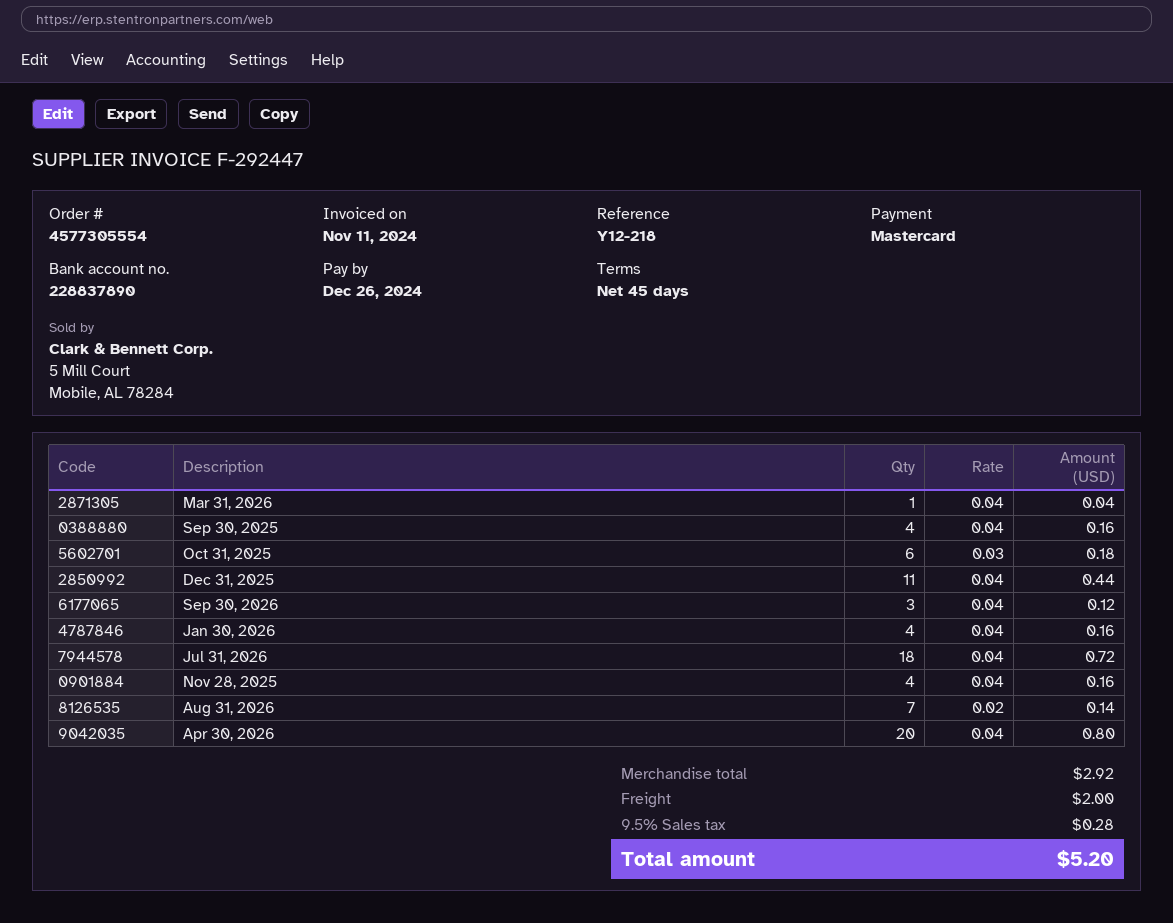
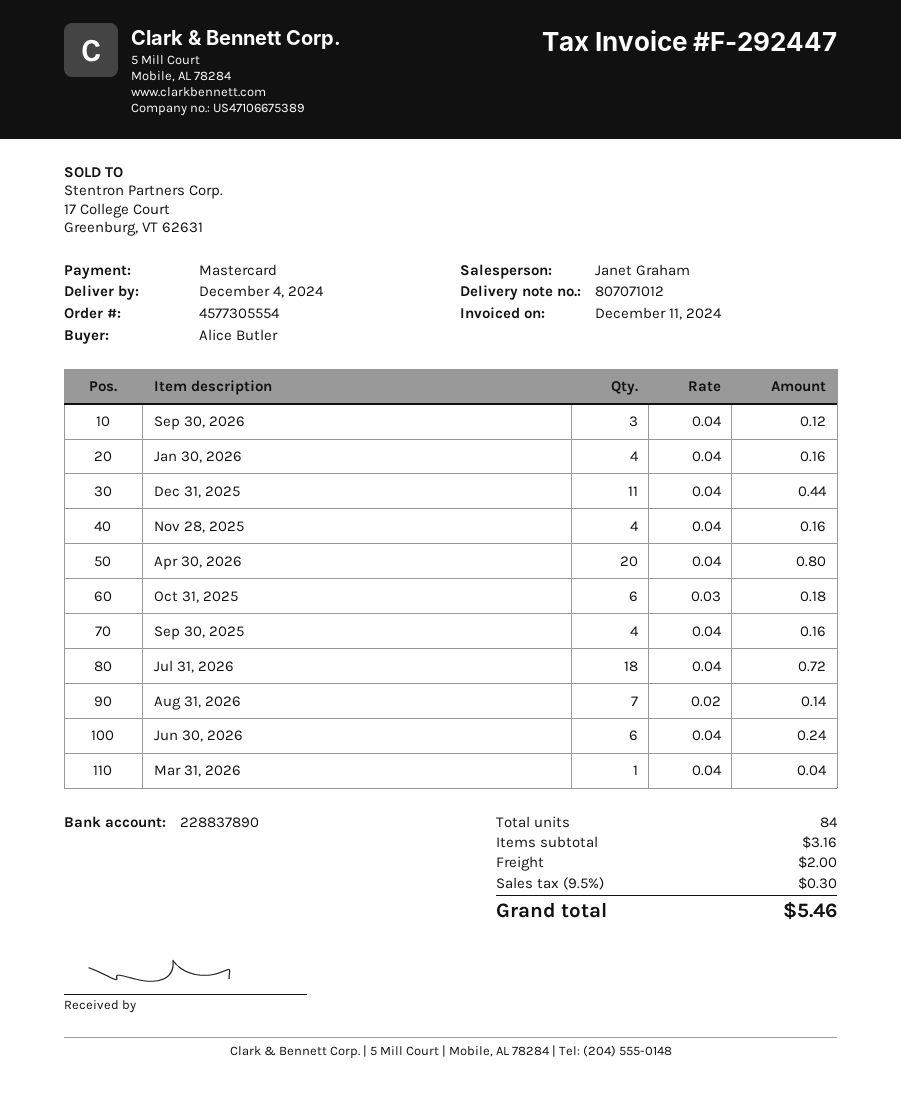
invoice date: 2024-11-11 -> 2024-12-11
Jun 30, 2026: none -> 6 x 0.04 = 0.24
subtotal: 2.92 -> 3.16
tax: 9.5% = 0.28 -> 9.5% = 0.30
total: 5.20 -> 5.46

